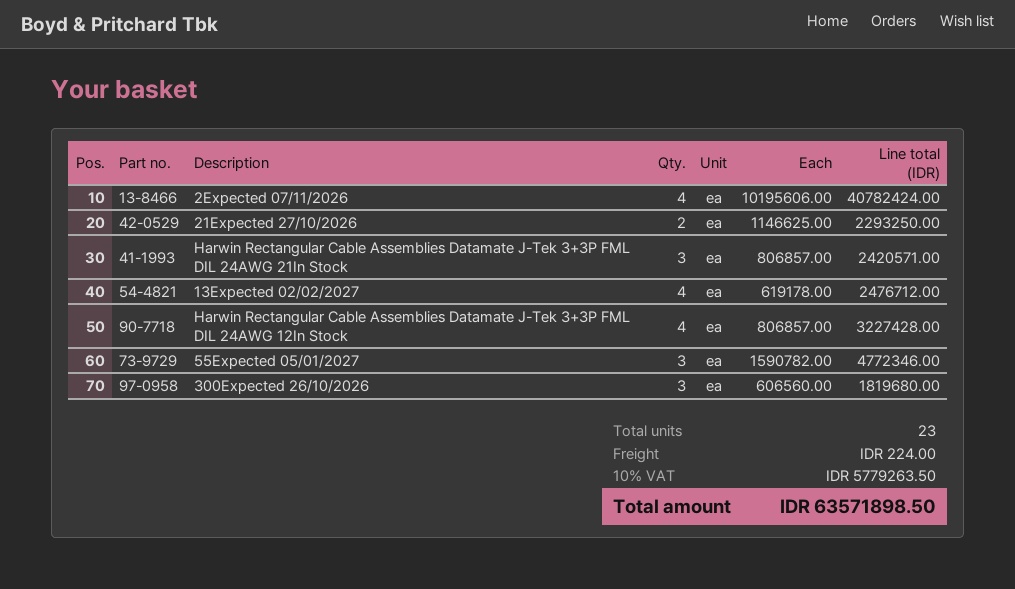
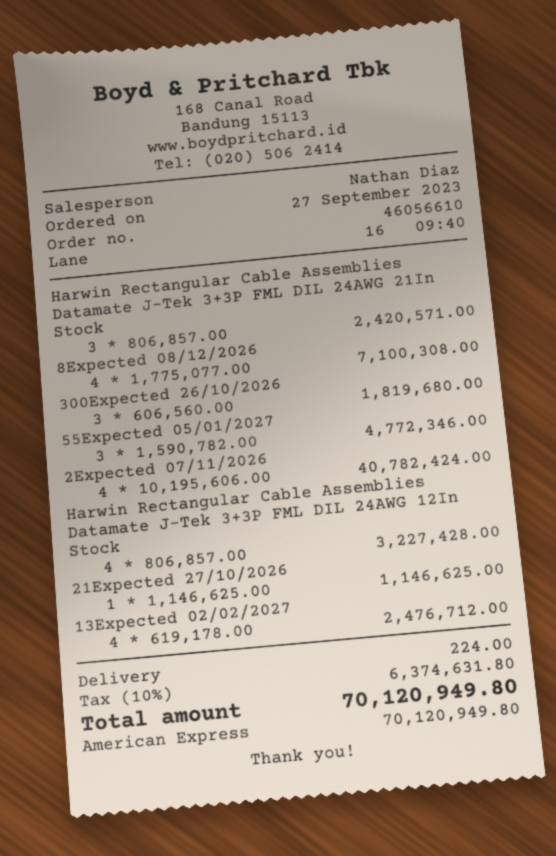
21Expected 27/10/2026: 2 x 1146625.00 = 2293250.00 -> 1 x 1146625.00 = 1146625.00
8Expected 08/12/2026: none -> 4 x 1775077.00 = 7100308.00
tax: 10% = 5779263.50 -> 10% = 6374631.80
total: 63571898.50 -> 70120949.80

